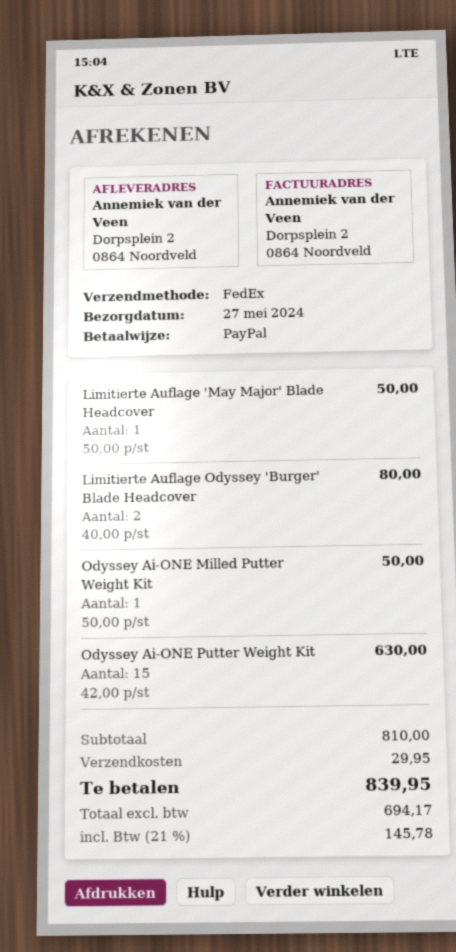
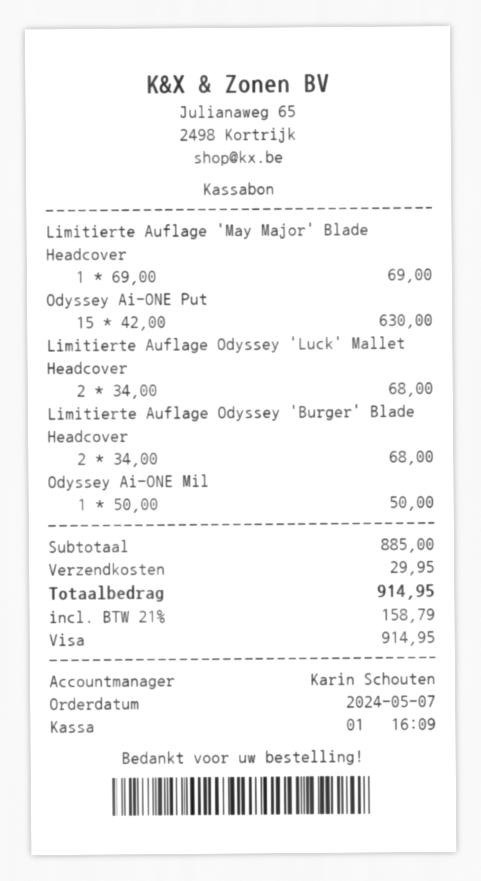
payment method: PayPal -> Visa
Limitierte Auflage 'May Major' Blade Headcover: 1 x 50.00 = 50.00 -> 1 x 69.00 = 69.00
Limitierte Auflage Odyssey 'Burger' Blade Headcover: 2 x 40.00 = 80.00 -> 2 x 34.00 = 68.00
Limitierte Auflage Odyssey 'Luck' Mallet Headcover: none -> 2 x 34.00 = 68.00
subtotal: 810.00 -> 885.00
tax: 21% = 145.78 -> 21% = 158.79
total: 839.95 -> 914.95

